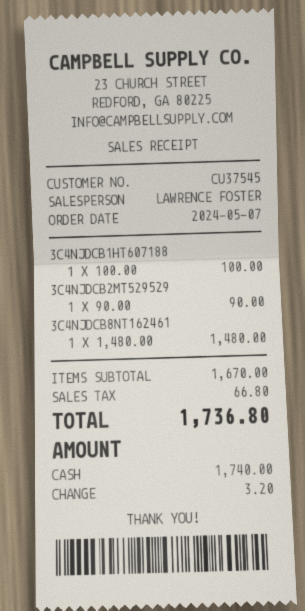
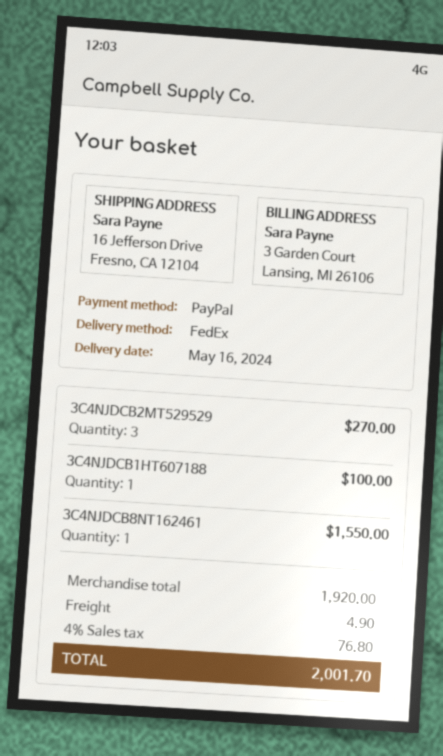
payment method: cash -> PayPal
3C4NJDCB2MT529529: 1 for 90.00 -> 3 for 270.00
3C4NJDCB8NT162461: 1 for 1480.00 -> 1 for 1550.00
subtotal: 1670.00 -> 1920.00
shipping: none -> 4.90
tax: 66.80 -> 76.80
total: 1736.80 -> 2001.70

